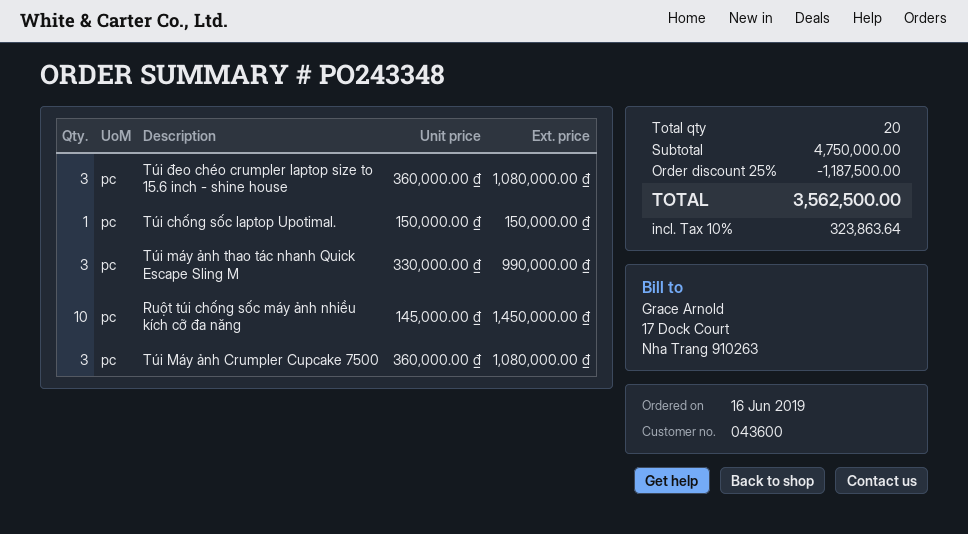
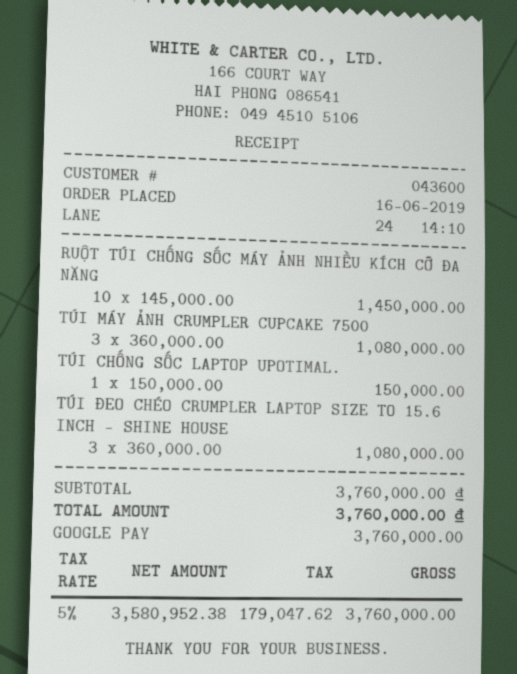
Túi máy ảnh thao tác nhanh Quick Escape Sling M: 3 x 330000.00 = 990000.00 -> none
subtotal: 4750000.00 -> 3760000.00
discount: 25% = 1187500.00 -> none
tax: 10% = 323863.64 -> 5% = 179047.62
total: 3562500.00 -> 3760000.00

